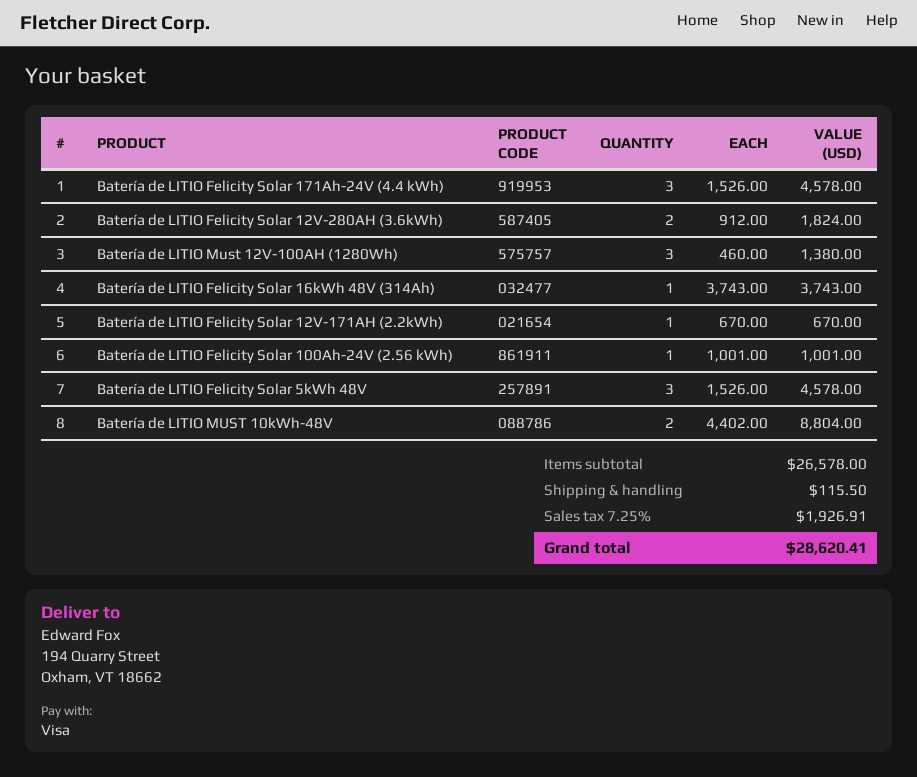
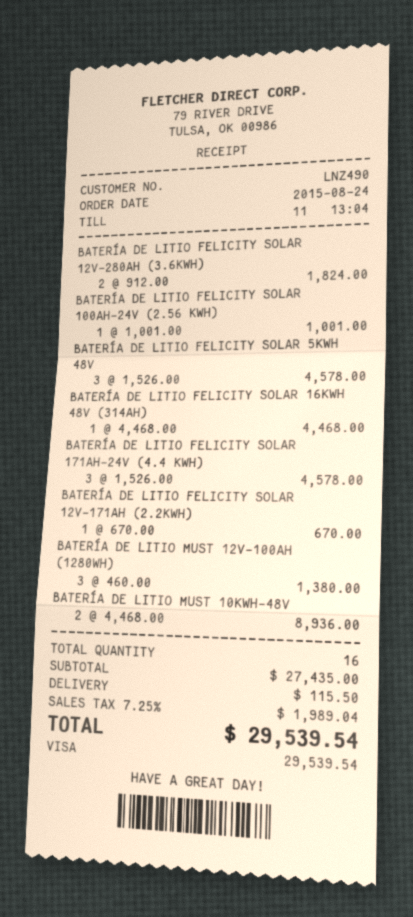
Batería de LITIO Felicity Solar 16kWh 48V (314Ah): 1 x 3743.00 = 3743.00 -> 1 x 4468.00 = 4468.00
Batería de LITIO MUST 10kWh-48V: 2 x 4402.00 = 8804.00 -> 2 x 4468.00 = 8936.00
subtotal: 26578.00 -> 27435.00
tax: 7.25% = 1926.91 -> 7.25% = 1989.04
total: 28620.41 -> 29539.54

